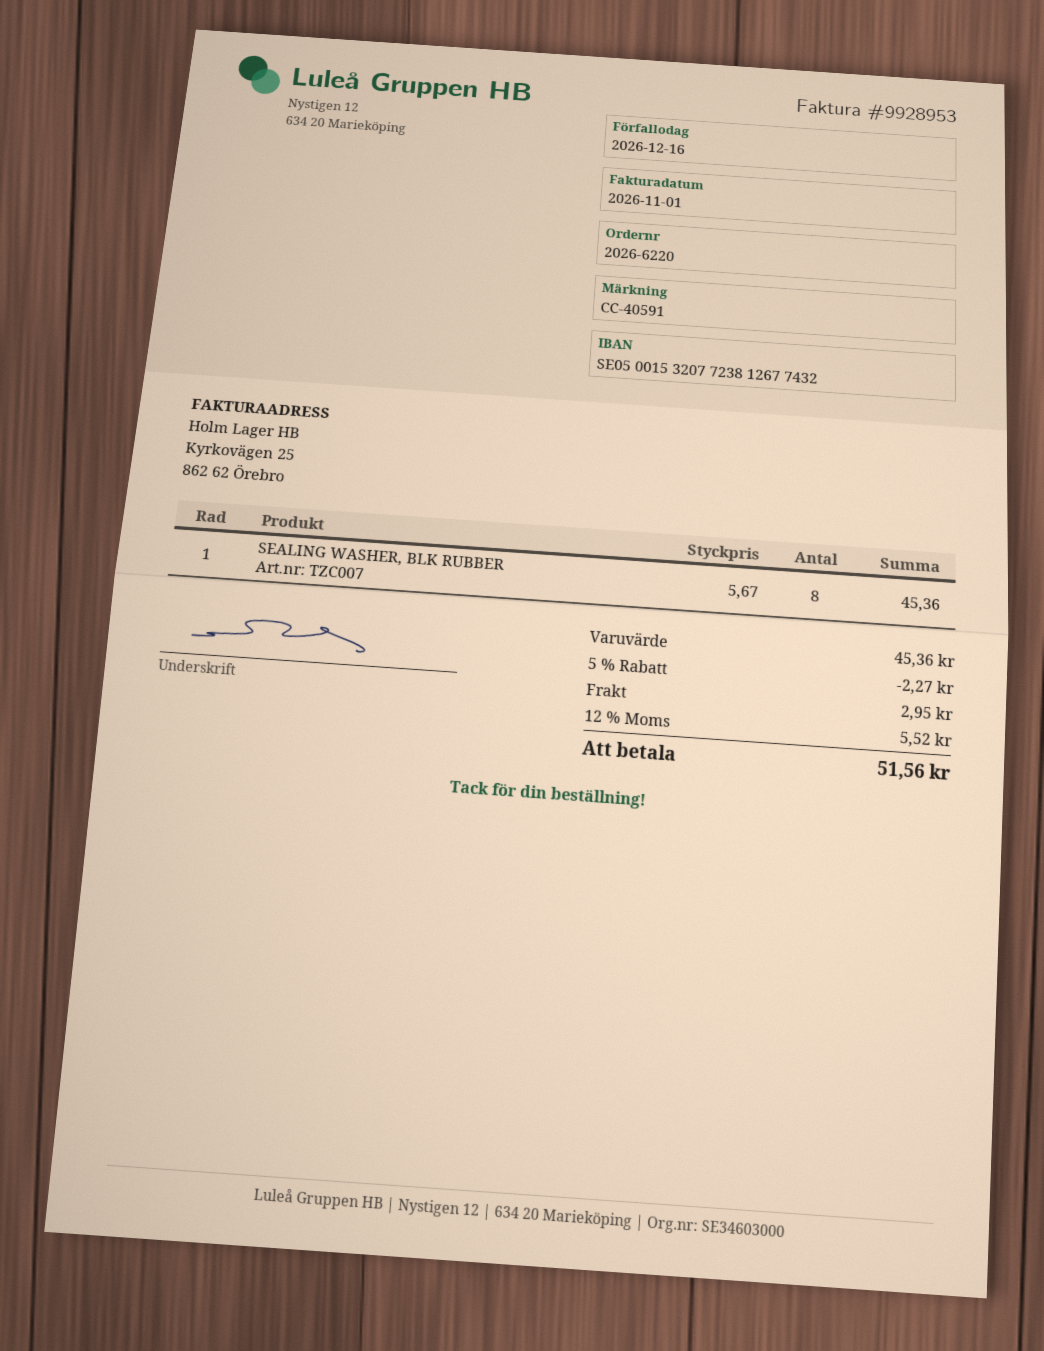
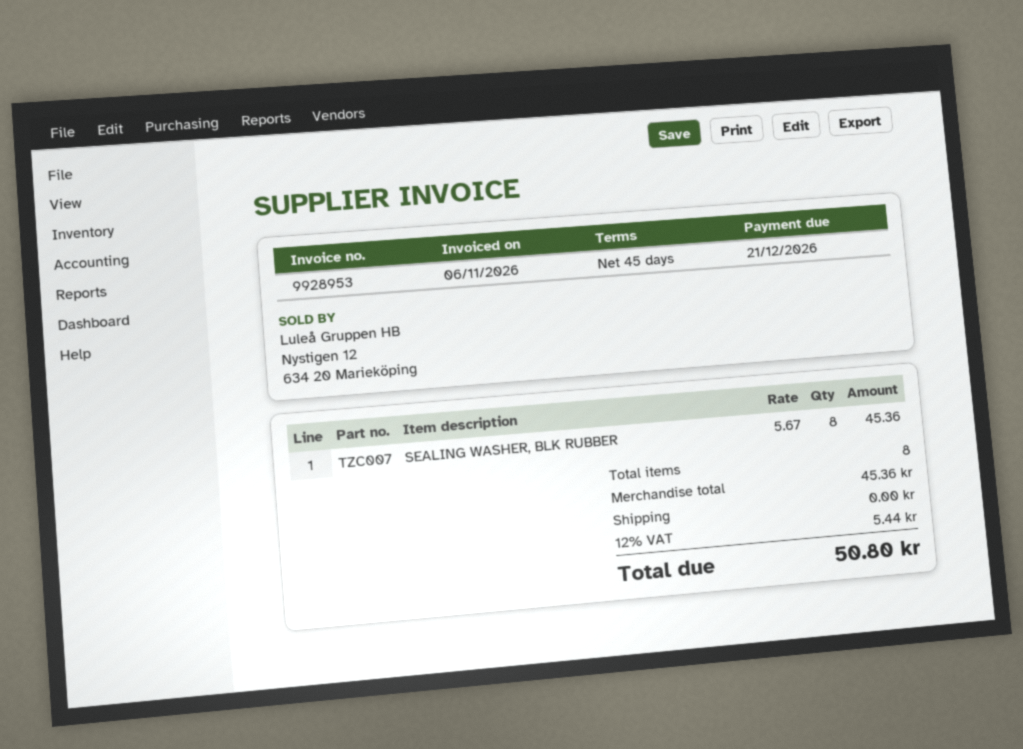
invoice date: 2026-11-01 -> 2026-11-06
due date: 2026-12-16 -> 2026-12-21
discount: 5% = 2.27 -> none
shipping: 2.95 -> 0.00
tax: 12% = 5.52 -> 12% = 5.44
total: 51.56 -> 50.80

